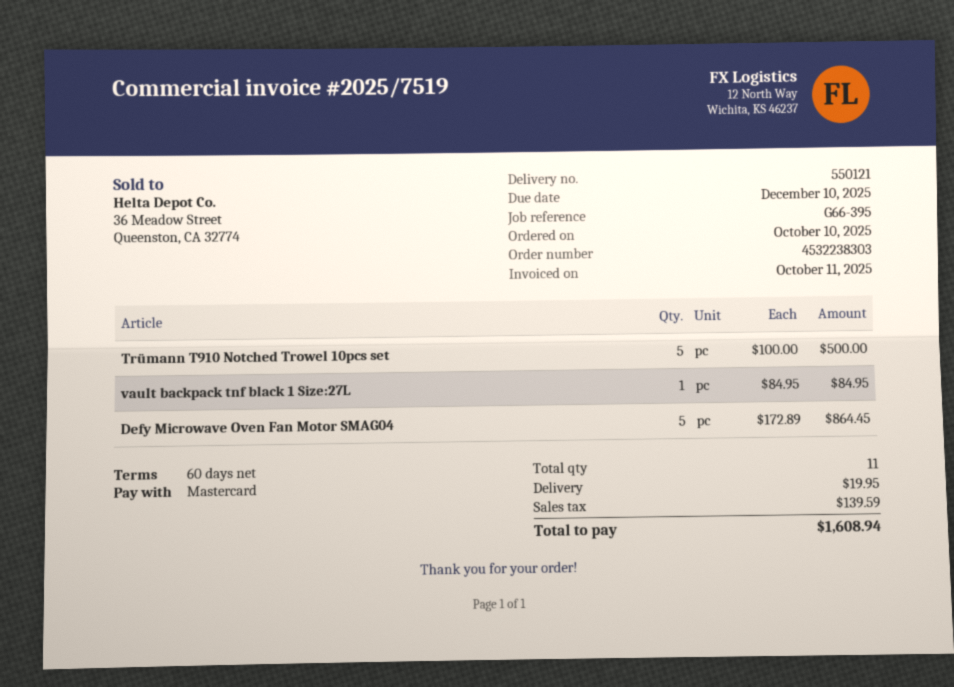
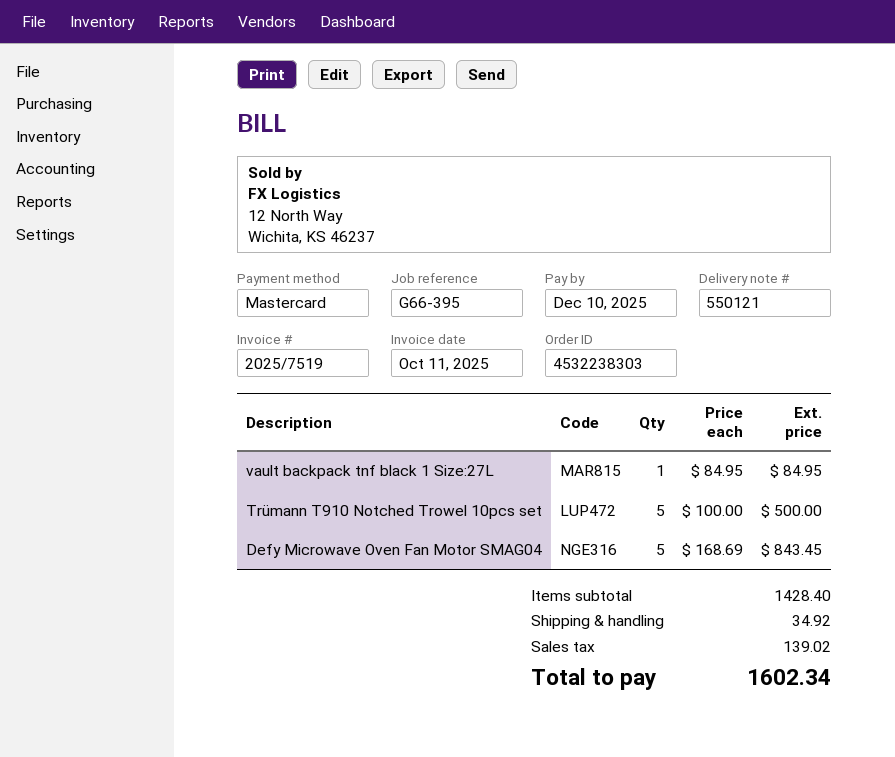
Defy Microwave Oven Fan Motor SMAG04: 5 x 172.89 = 864.45 -> 5 x 168.69 = 843.45
shipping: 19.95 -> 34.92
tax: 139.59 -> 139.02
total: 1608.94 -> 1602.34

